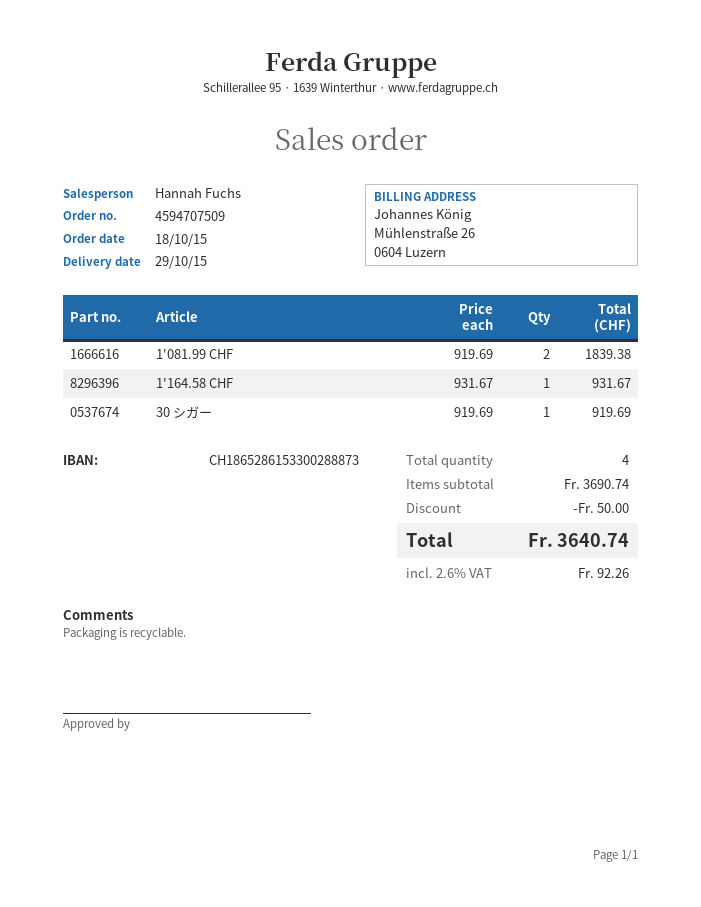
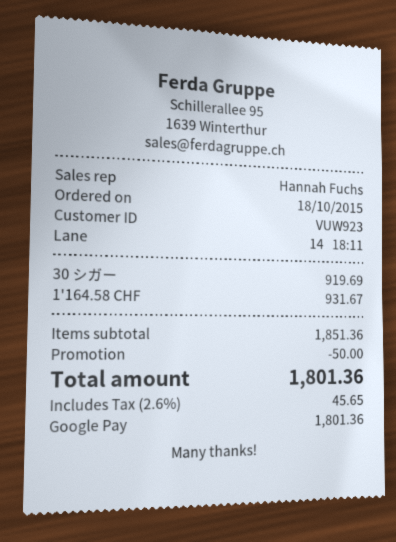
1'081.99 CHF: 2 x 919.69 = 1839.38 -> none
subtotal: 3690.74 -> 1851.36
tax: 2.6% = 92.26 -> 2.6% = 45.65
total: 3640.74 -> 1801.36

